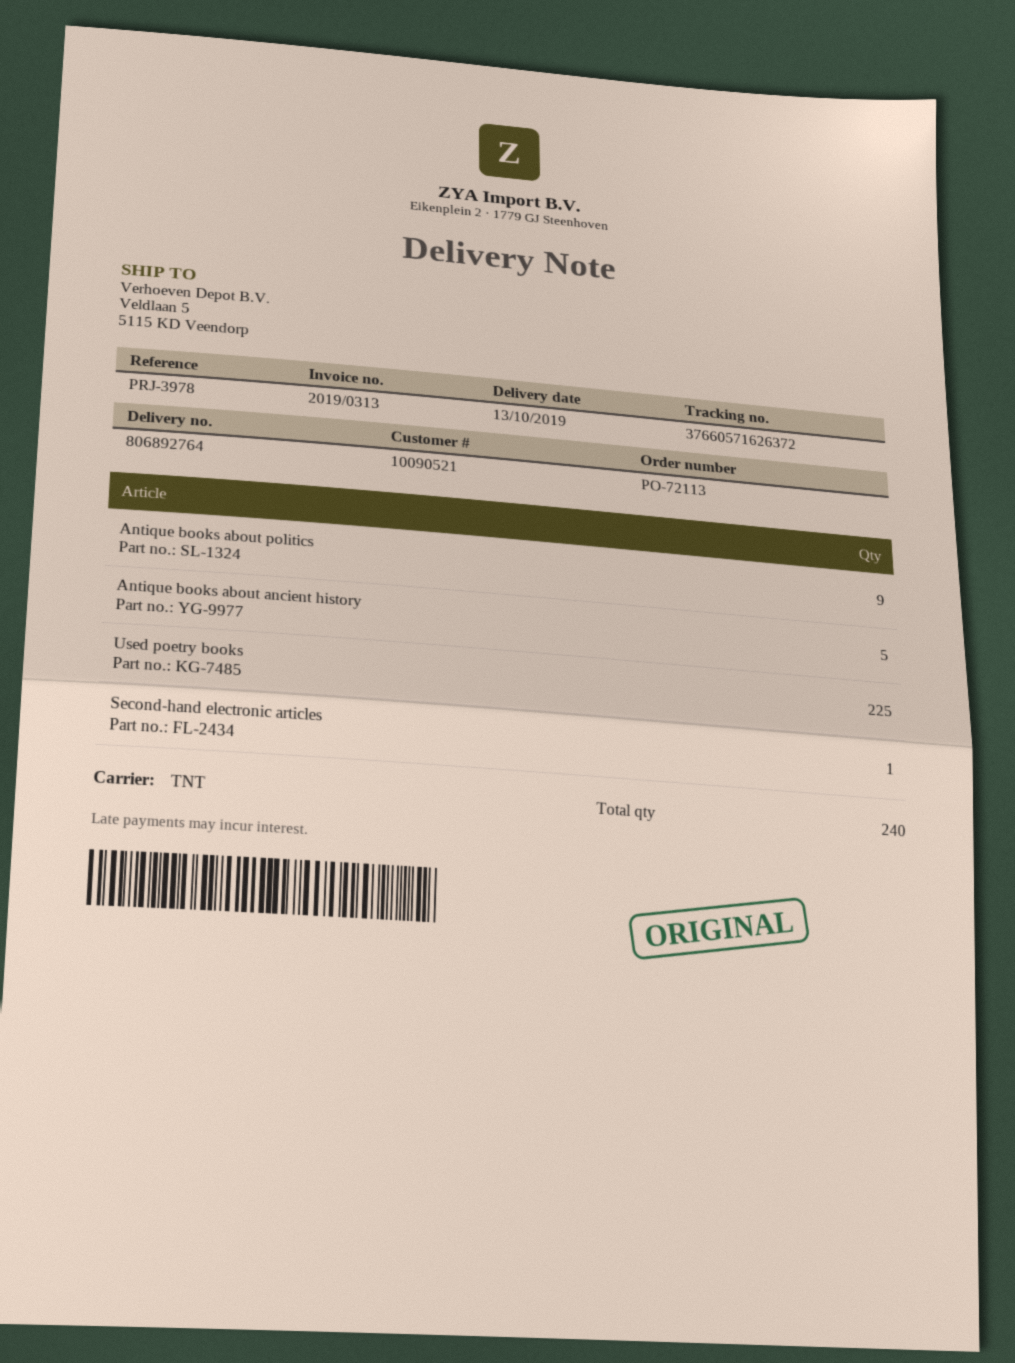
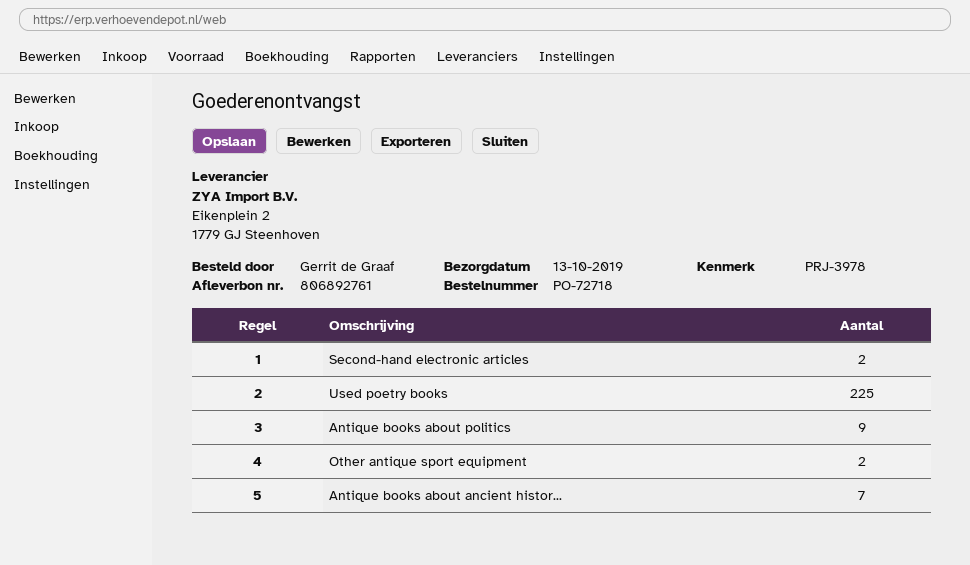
order number: PO-72113 -> PO-72718
delivery note number: 806892764 -> 806892761
Antique books about ancient history: 5 -> 7
Second-hand electronic articles: 1 -> 2
Other antique sport equipment: none -> 2

